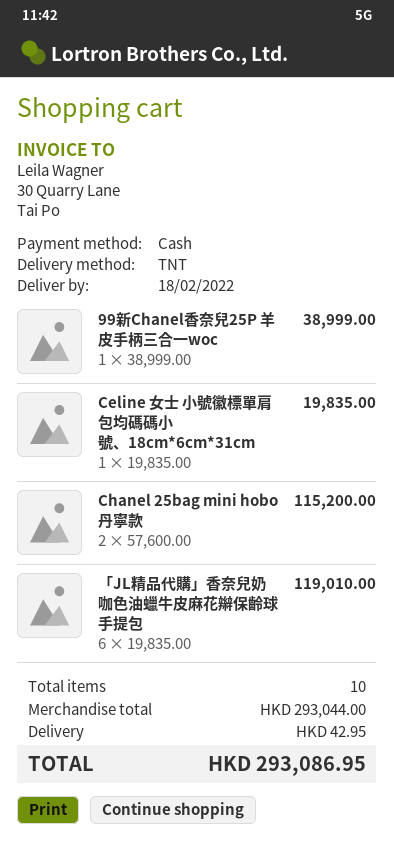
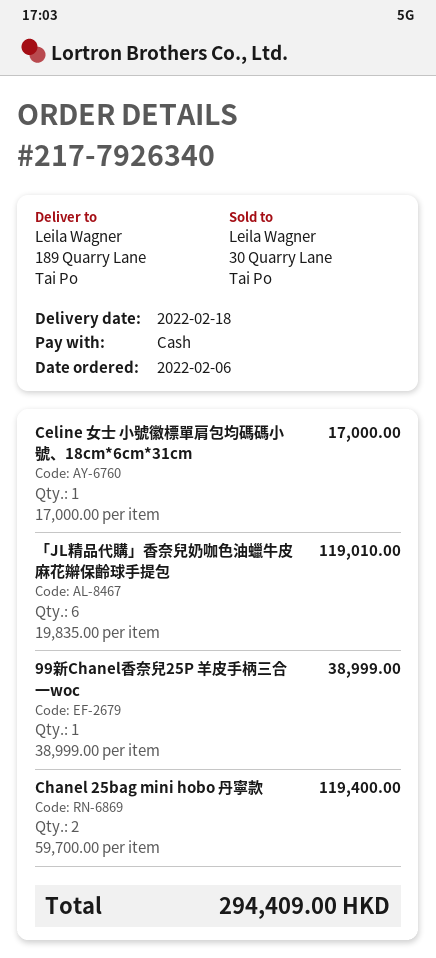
Celine 女士 小號徽標單肩包均碼碼小號、18cm*6cm*31cm: 1 x 19835.00 = 19835.00 -> 1 x 17000.00 = 17000.00
Chanel 25bag mini hobo 丹寧款: 2 x 57600.00 = 115200.00 -> 2 x 59700.00 = 119400.00
shipping: 42.95 -> none
total: 293086.95 -> 294409.00

